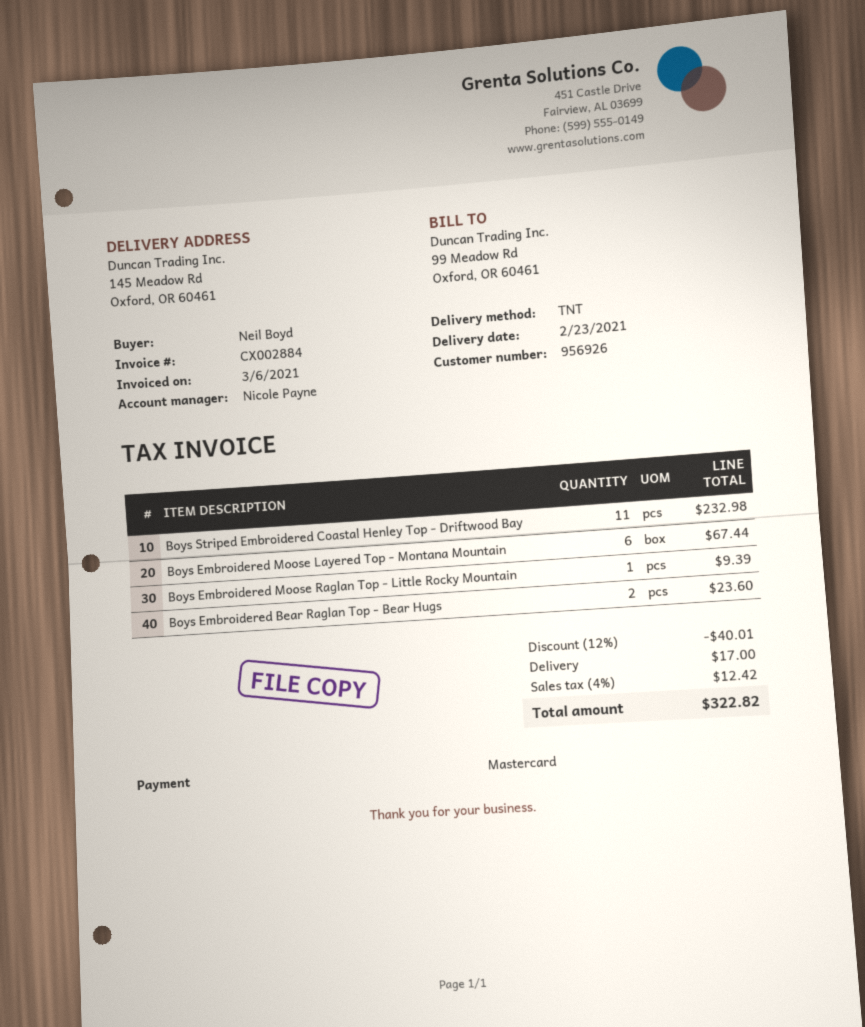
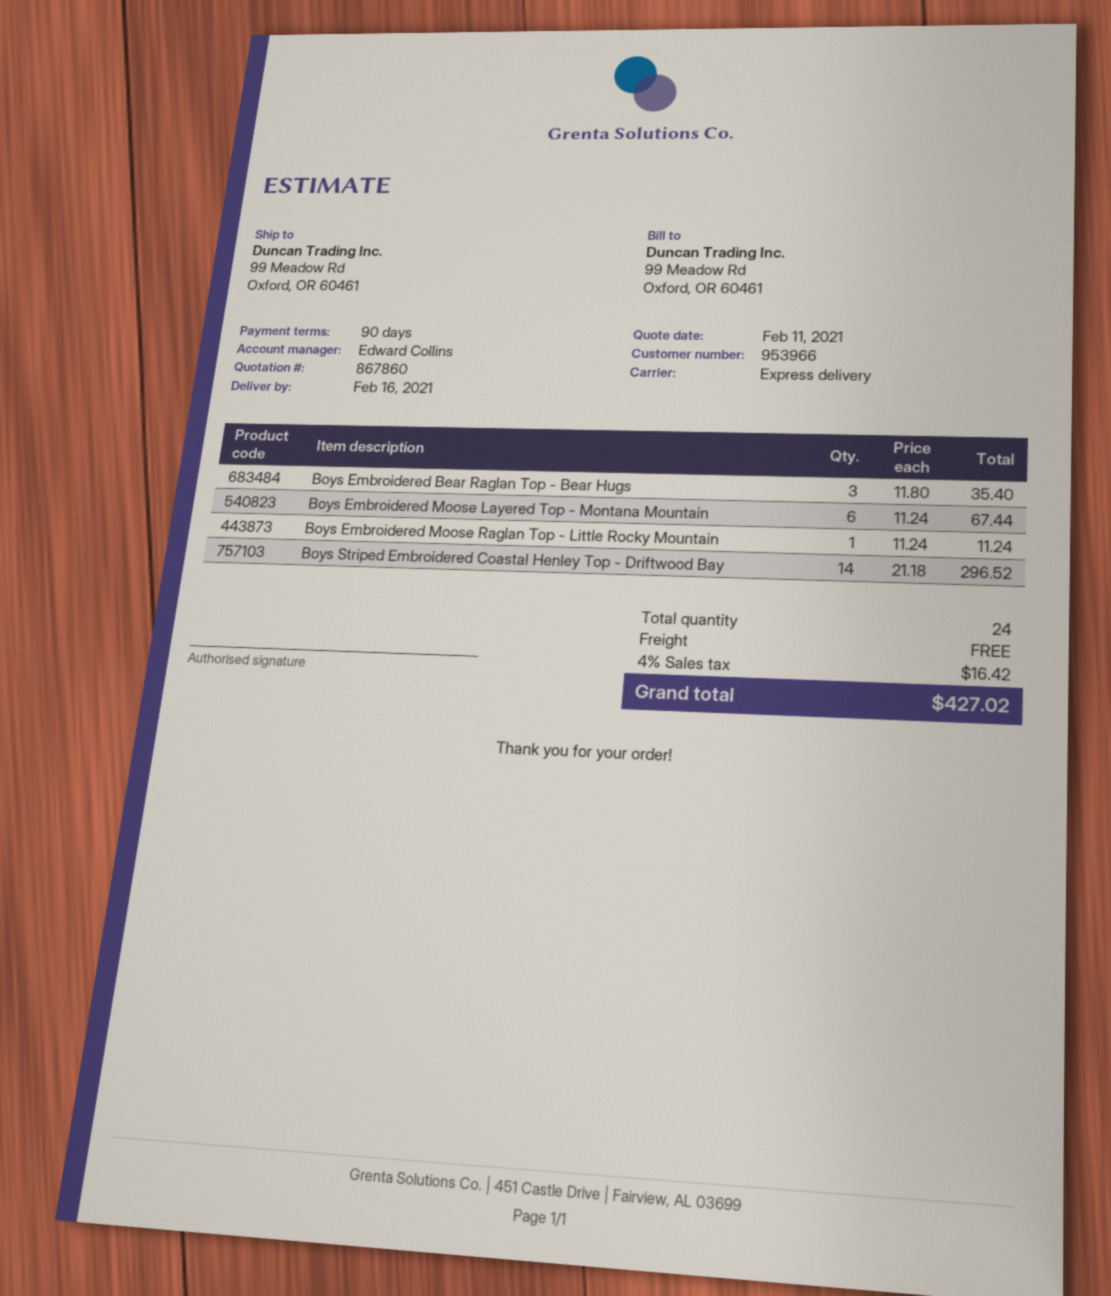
delivery date: 2021-02-23 -> 2021-02-16
customer number: 956926 -> 953966
sales rep: Nicole Payne -> Edward Collins
shipping method: TNT -> express
ship to: 145 Meadow Rd, Oxford, OR 60461 -> 99 Meadow Rd, Oxford, OR 60461
Boys Striped Embroidered Coastal Henley Top - Driftwood Bay: 11 for 232.98 -> 14 for 296.52
Boys Embroidered Moose Raglan Top - Little Rocky Mountain: 1 for 9.39 -> 1 for 11.24
Boys Embroidered Bear Raglan Top - Bear Hugs: 2 for 23.60 -> 3 for 35.40
discount: 12% = 40.01 -> none
shipping: 17.00 -> 0.00
tax: 4% = 12.42 -> 4% = 16.42
total: 322.82 -> 427.02

